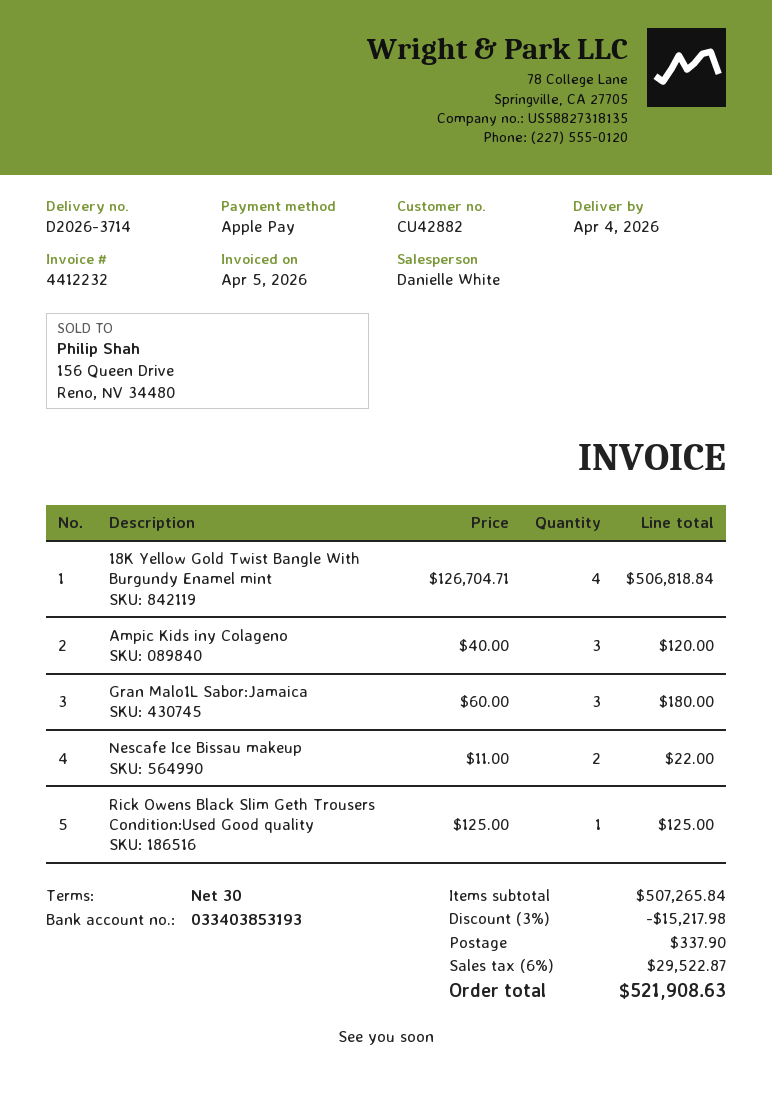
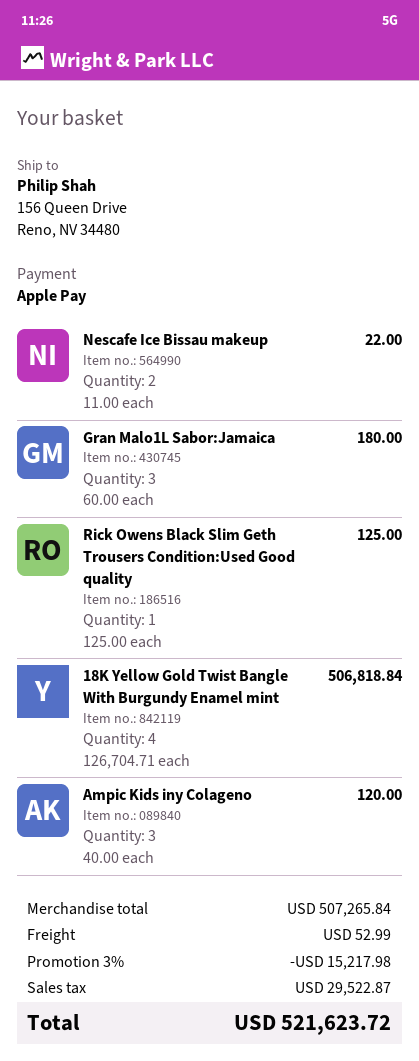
shipping: 337.90 -> 52.99
total: 521908.63 -> 521623.72

